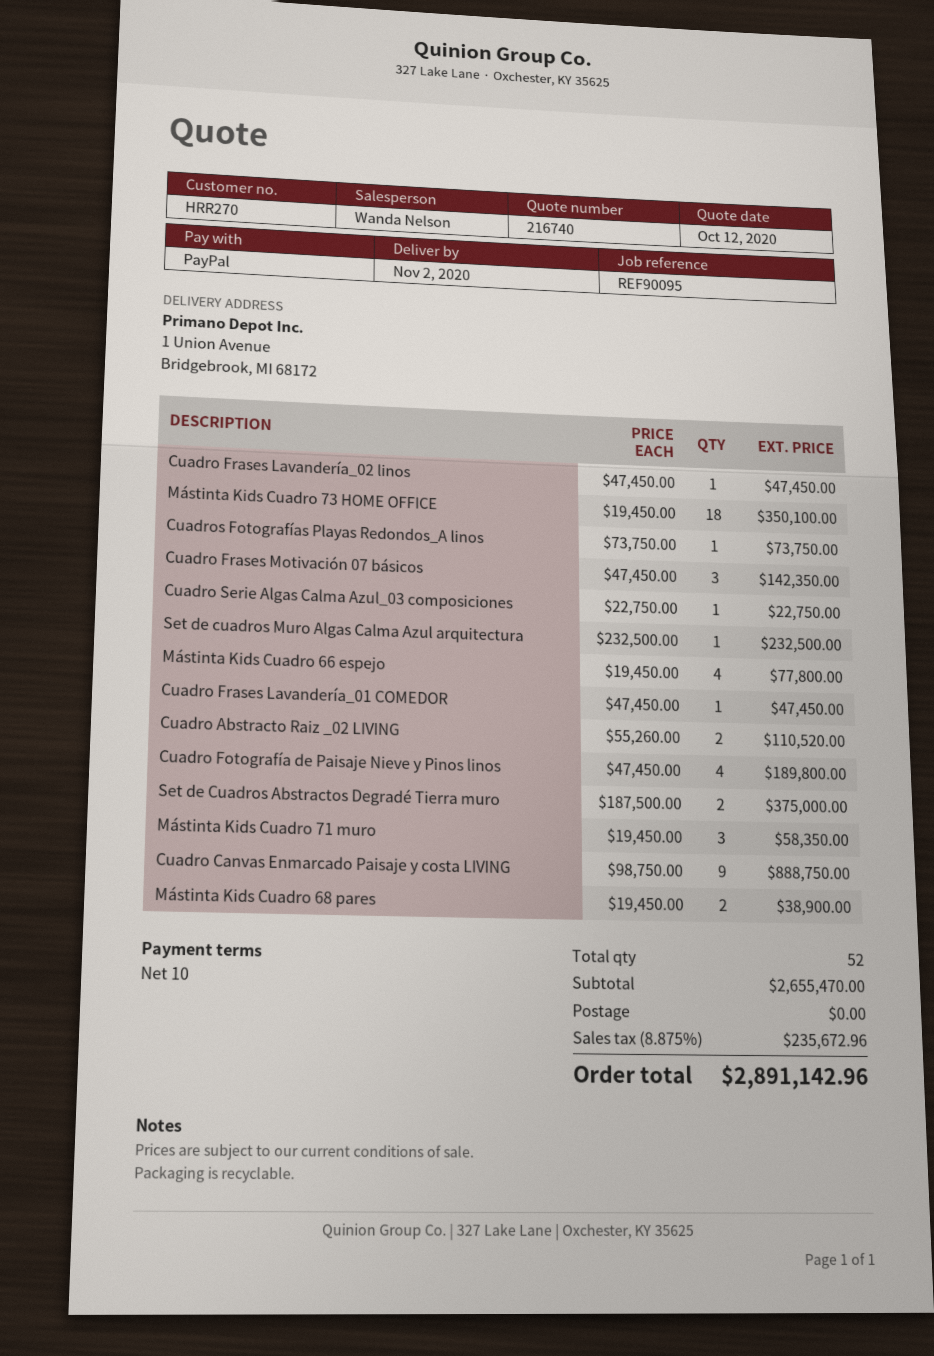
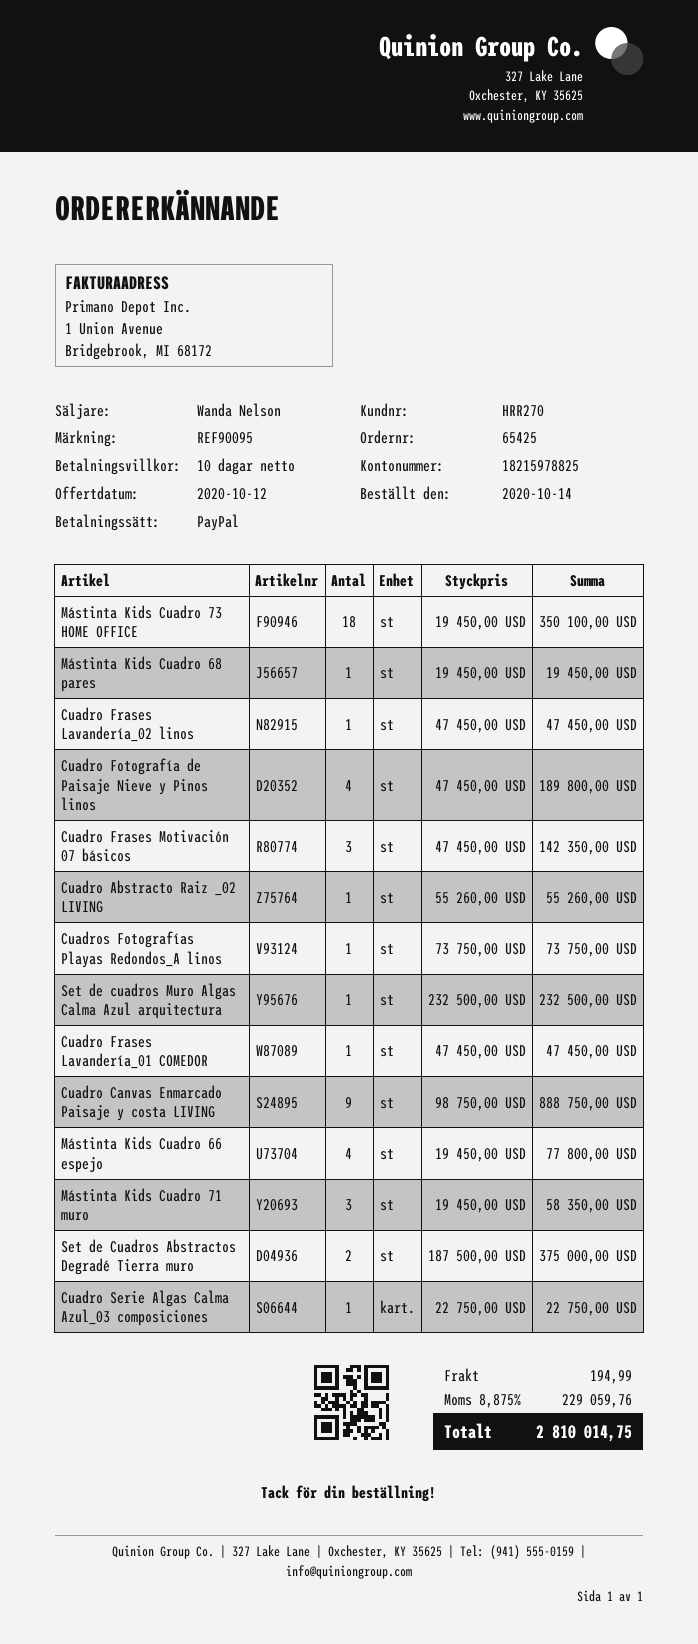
Cuadro Abstracto Raiz _02 LIVING: 2 x 55260.00 = 110520.00 -> 1 x 55260.00 = 55260.00
Mástinta Kids Cuadro 68 pares: 2 x 19450.00 = 38900.00 -> 1 x 19450.00 = 19450.00
shipping: 0.00 -> 194.99
tax: 8.875% = 235672.96 -> 8.875% = 229059.76
total: 2891142.96 -> 2810014.75

